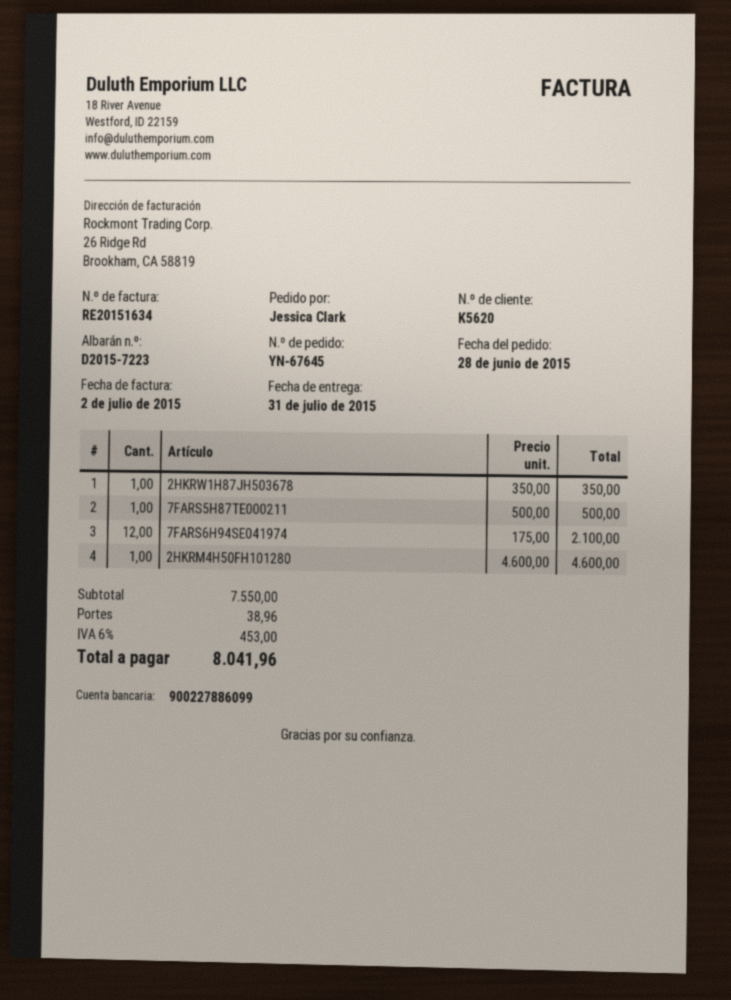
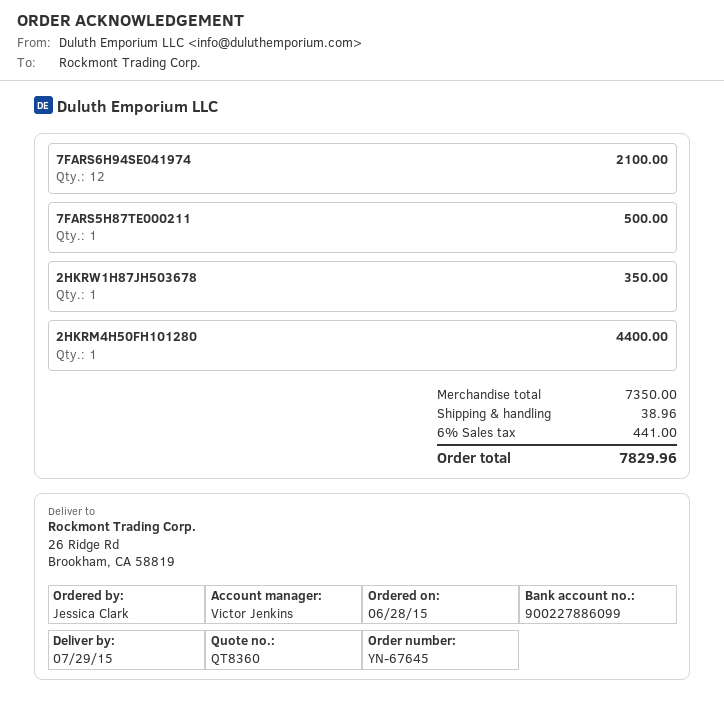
delivery date: 2015-07-31 -> 2015-07-29
2HKRM4H50FH101280: 1 for 4600.00 -> 1 for 4400.00
subtotal: 7550.00 -> 7350.00
tax: 6% = 453.00 -> 6% = 441.00
total: 8041.96 -> 7829.96

